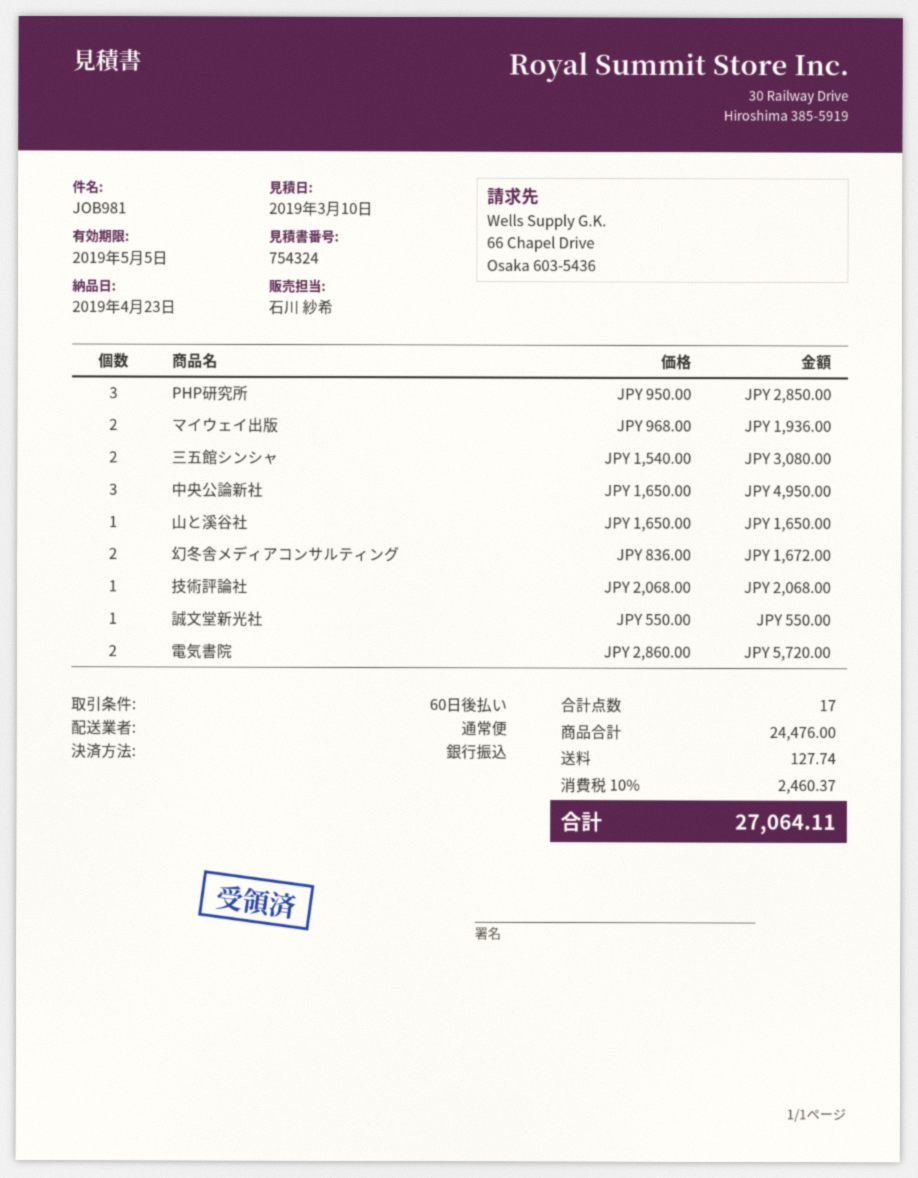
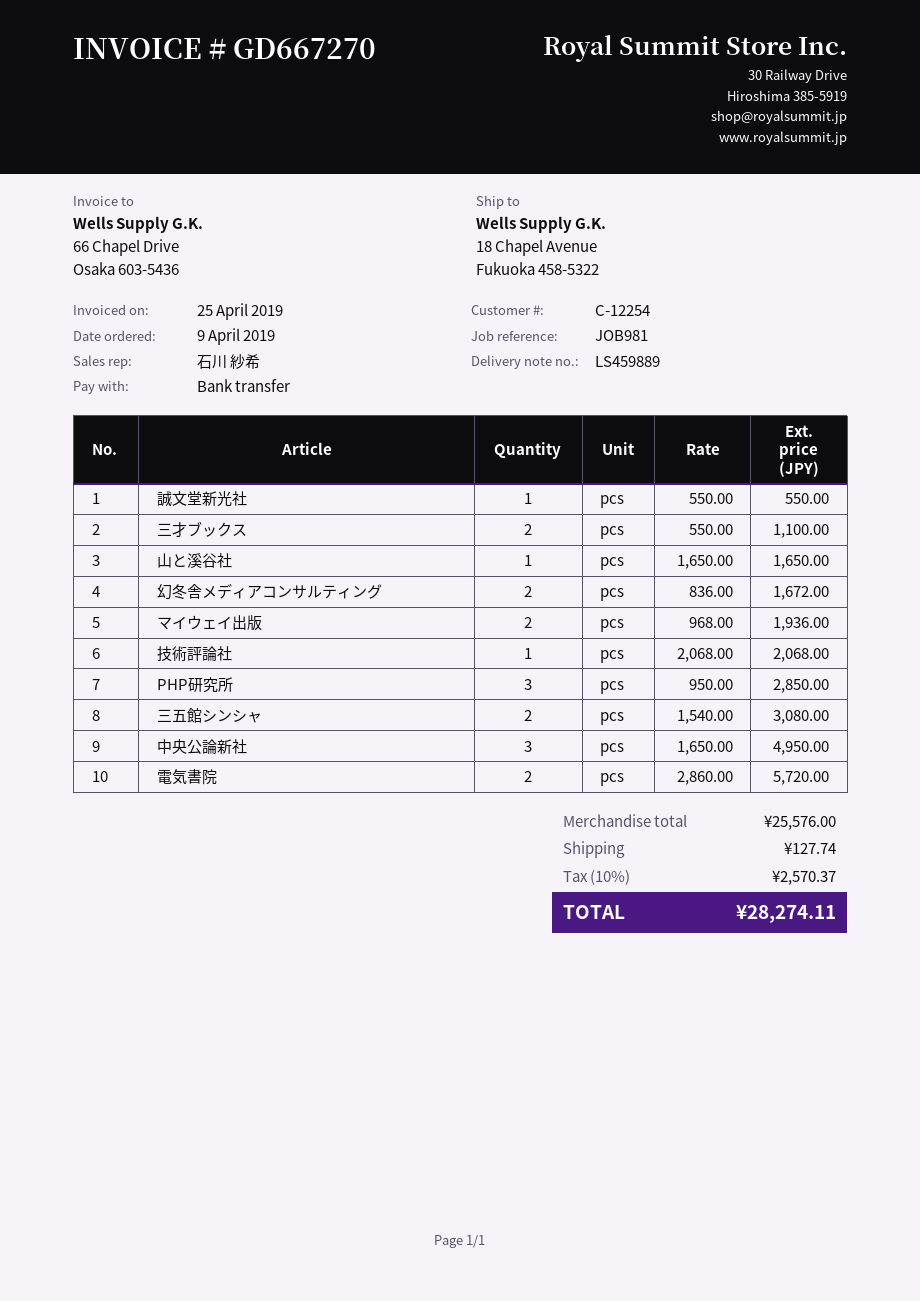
三才ブックス: none -> 2 x 550.00 = 1100.00
subtotal: 24476.00 -> 25576.00
tax: 10% = 2460.37 -> 10% = 2570.37
total: 27064.11 -> 28274.11

